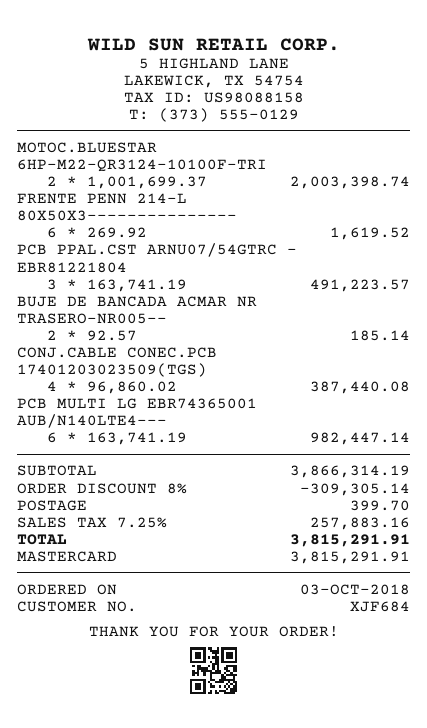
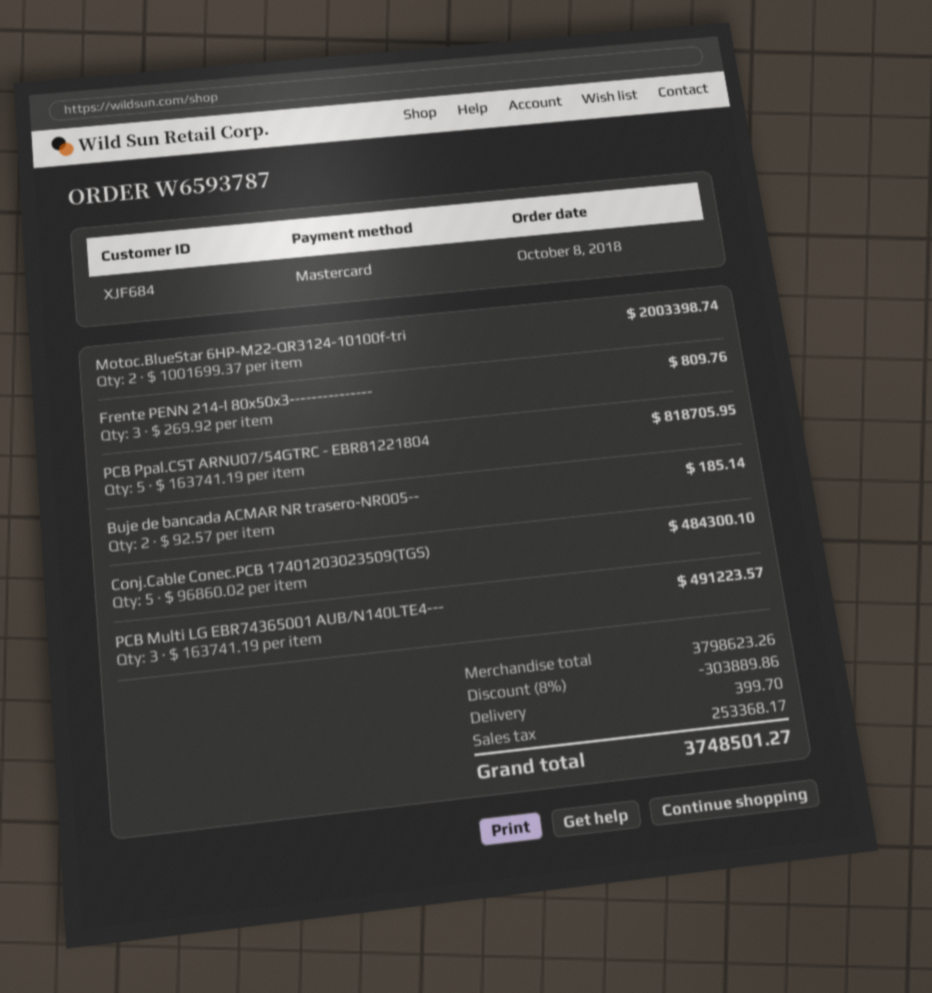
order date: 2018-10-03 -> 2018-10-08
FRENTE PENN 214-L 80X50X3---------------: 6 x 269.92 = 1619.52 -> 3 x 269.92 = 809.76
PCB PPAL.CST ARNU07/54GTRC - EBR81221804: 3 x 163741.19 = 491223.57 -> 5 x 163741.19 = 818705.95
CONJ.CABLE CONEC.PCB 17401203023509(TGS): 4 x 96860.02 = 387440.08 -> 5 x 96860.02 = 484300.10
PCB MULTI LG EBR74365001 AUB/N140LTE4---: 6 x 163741.19 = 982447.14 -> 3 x 163741.19 = 491223.57
subtotal: 3866314.19 -> 3798623.26
discount: 8% = 309305.14 -> 8% = 303889.86
tax: 257883.16 -> 253368.17
total: 3815291.91 -> 3748501.27

